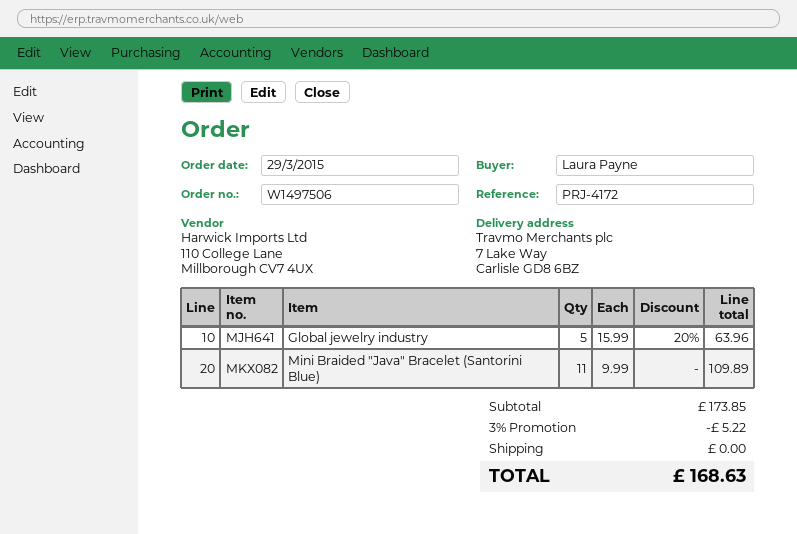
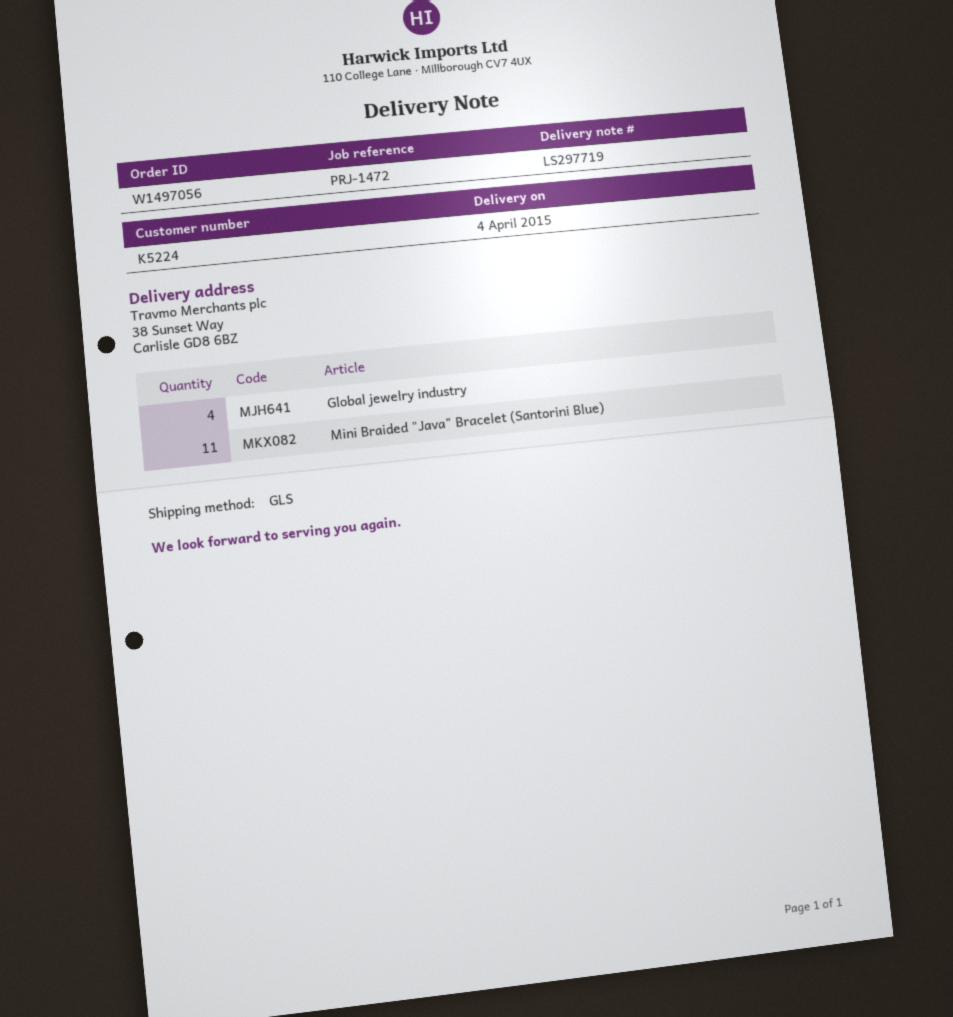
order number: W1497506 -> W1497056
reference: PRJ-4172 -> PRJ-1472
ship to: 7 Lake Way, Carlisle GD8 6BZ -> 38 Sunset Way, Carlisle GD8 6BZ
Global jewelry industry: 5 -> 4

